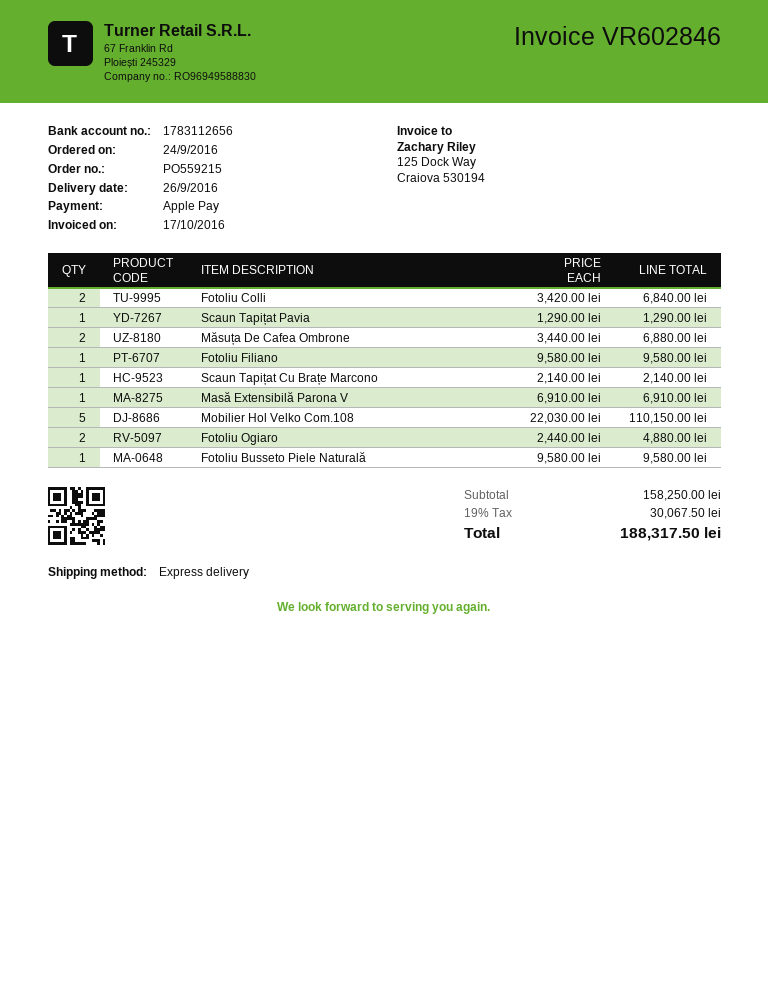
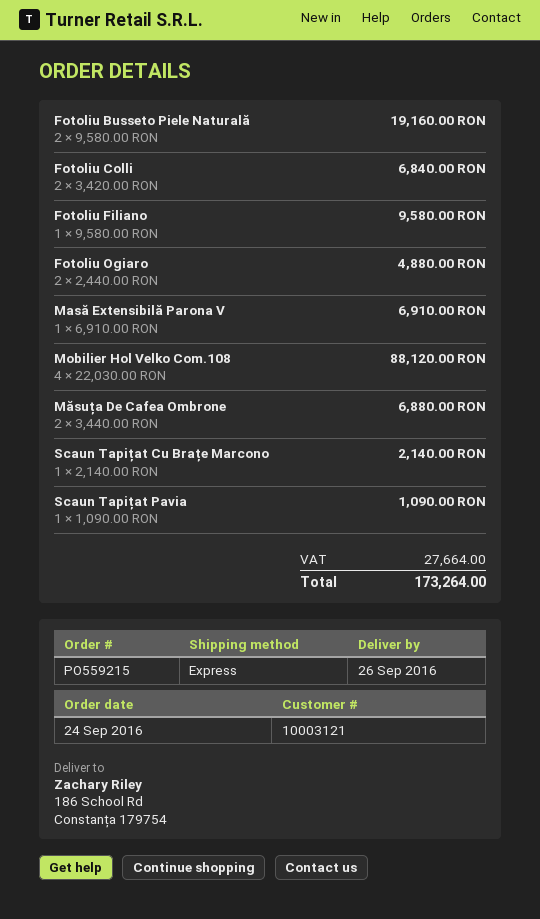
Scaun Tapițat Pavia: 1 x 1290.00 = 1290.00 -> 1 x 1090.00 = 1090.00
Mobilier Hol Velko Com.108: 5 x 22030.00 = 110150.00 -> 4 x 22030.00 = 88120.00
Fotoliu Busseto Piele Naturală: 1 x 9580.00 = 9580.00 -> 2 x 9580.00 = 19160.00
tax: 30067.50 -> 27664.00
total: 188317.50 -> 173264.00

